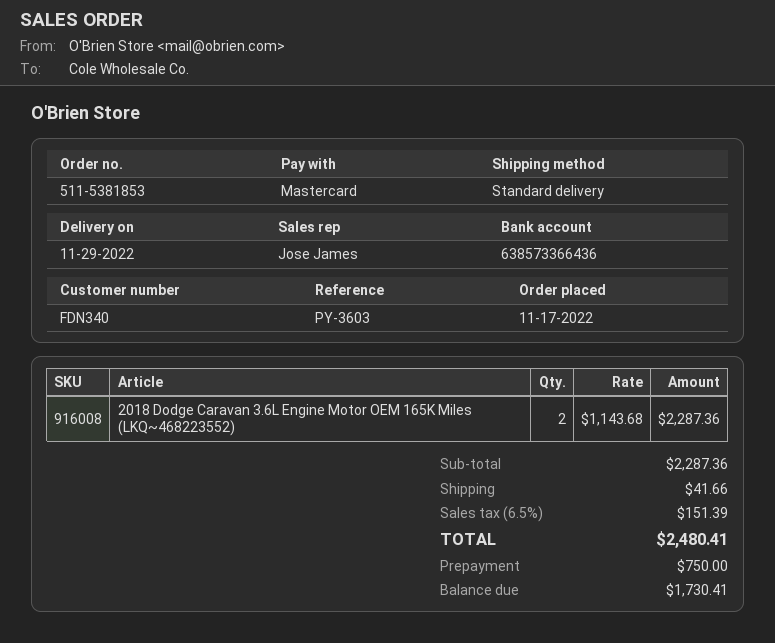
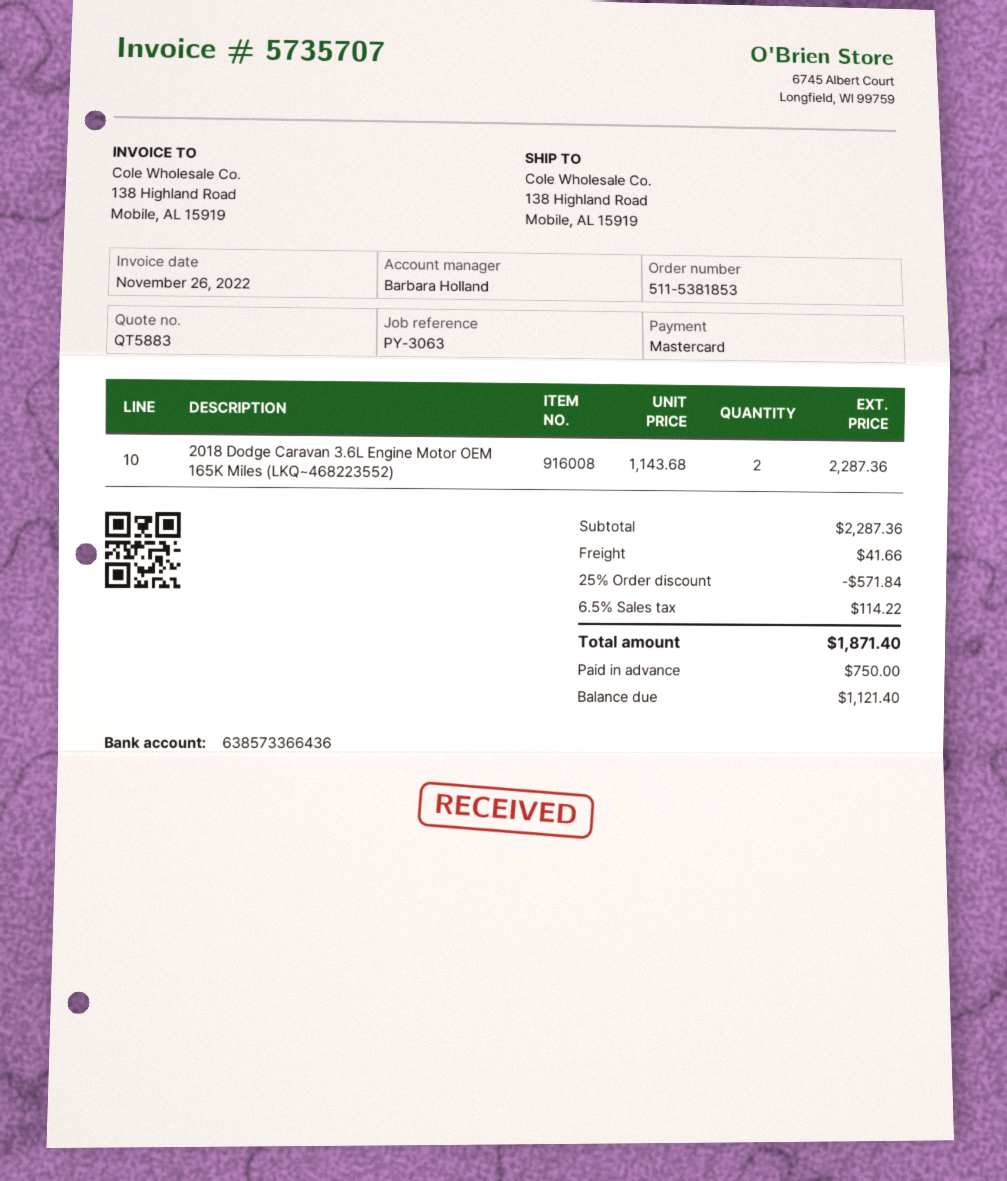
reference: PY-3603 -> PY-3063
sales rep: Jose James -> Barbara Holland
discount: none -> 25% = 571.84
tax: 6.5% = 151.39 -> 6.5% = 114.22
total: 2480.41 -> 1871.40
balance: 1730.41 -> 1121.40

